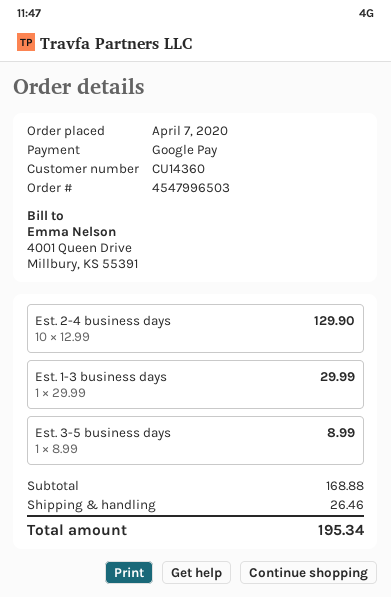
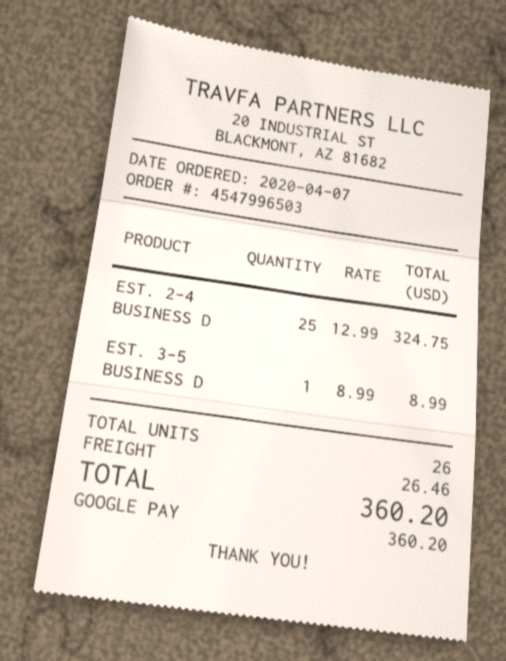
Est. 2-4 business days: 10 x 12.99 = 129.90 -> 25 x 12.99 = 324.75
Est. 1-3 business days: 1 x 29.99 = 29.99 -> none
total: 195.34 -> 360.20

